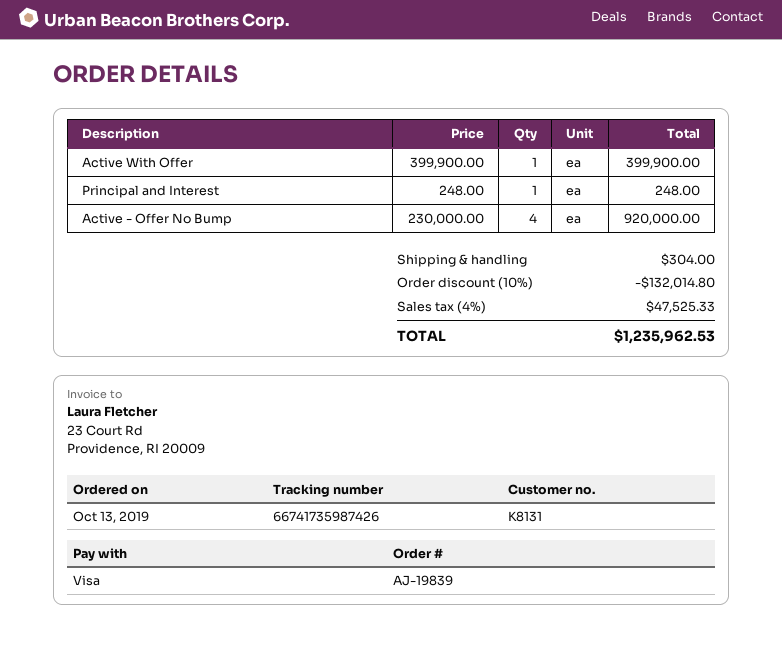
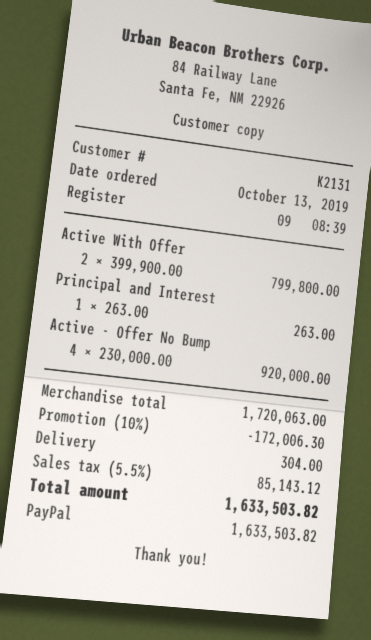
customer number: K8131 -> K2131
payment method: Visa -> PayPal
Active With Offer: 1 x 399900.00 = 399900.00 -> 2 x 399900.00 = 799800.00
Principal and Interest: 1 x 248.00 = 248.00 -> 1 x 263.00 = 263.00
discount: 10% = 132014.80 -> 10% = 172006.30
tax: 4% = 47525.33 -> 5.5% = 85143.12
total: 1235962.53 -> 1633503.82

